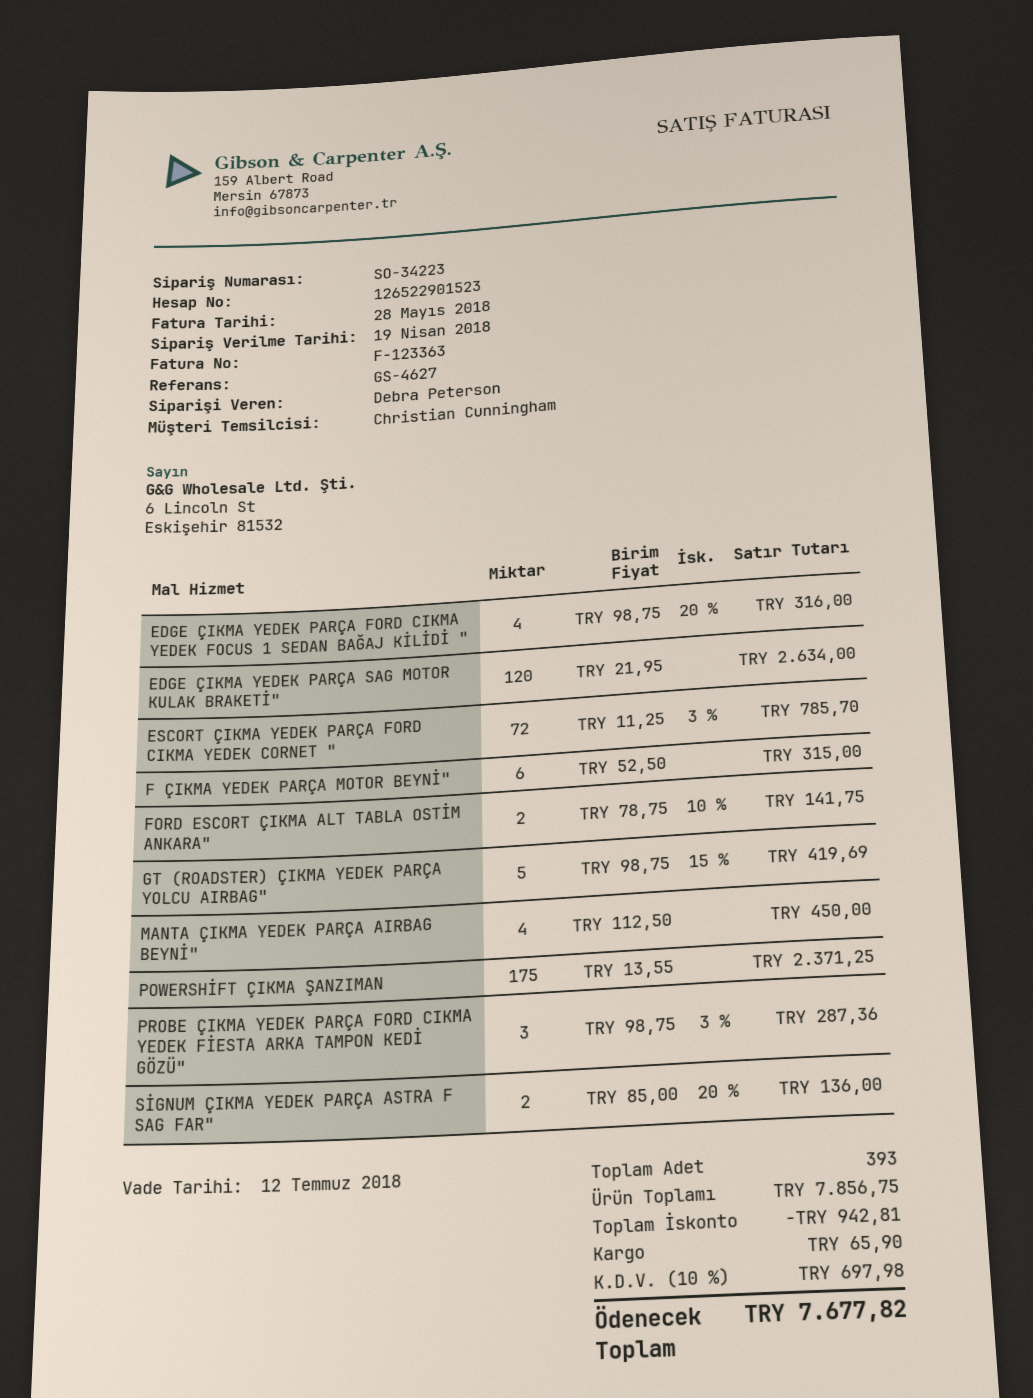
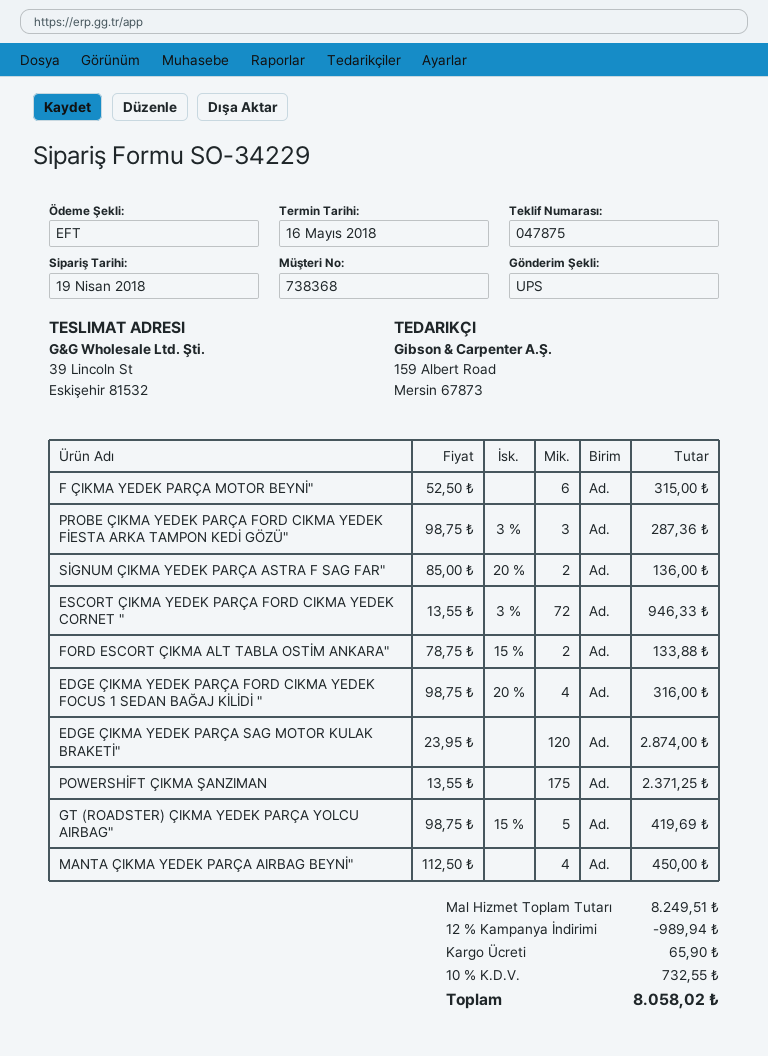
order number: SO-34223 -> SO-34229
EDGE ÇIKMA YEDEK PARÇA SAG MOTOR KULAK BRAKETİ": 120 x 21.95 = 2634.00 -> 120 x 23.95 = 2874.00
ESCORT ÇIKMA YEDEK PARÇA FORD CIKMA YEDEK CORNET ": 72 x 11.25 - 3% = 785.70 -> 72 x 13.55 - 3% = 946.33
FORD ESCORT ÇIKMA ALT TABLA OSTİM ANKARA": 2 x 78.75 - 10% = 141.75 -> 2 x 78.75 - 15% = 133.88
subtotal: 7856.75 -> 8249.51
discount: 942.81 -> 989.94
tax: 10% = 697.98 -> 10% = 732.55
total: 7677.82 -> 8058.02

